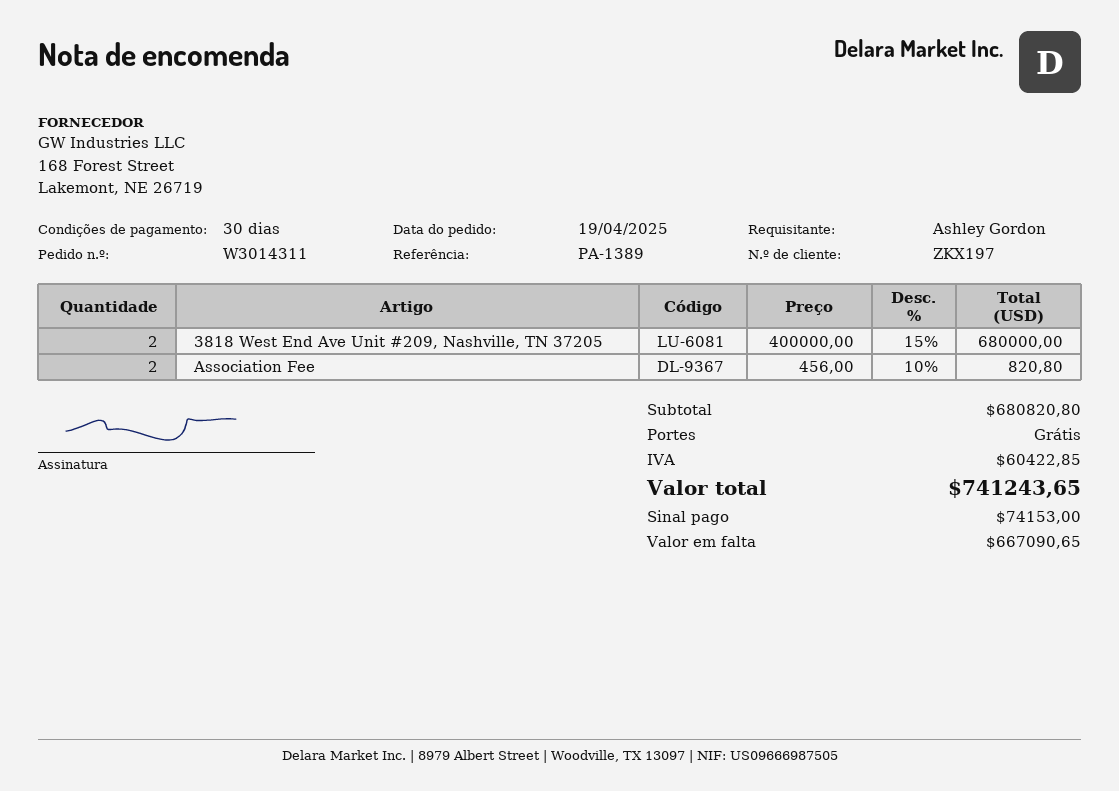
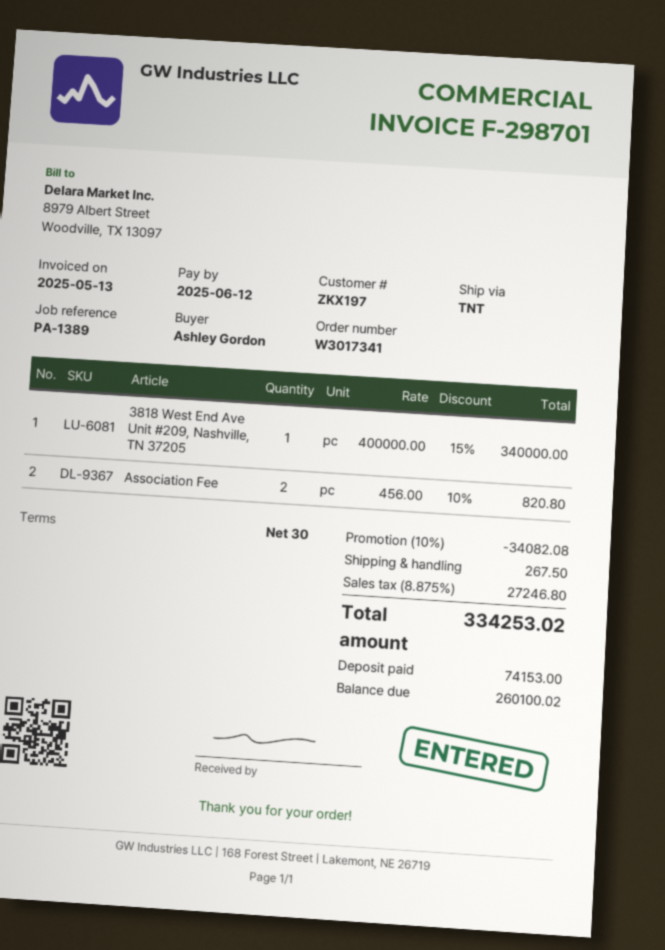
order number: W3014311 -> W3017341
3818 West End Ave Unit #209, Nashville, TN 37205: 2 x 400000.00 - 15% = 680000.00 -> 1 x 400000.00 - 15% = 340000.00
discount: none -> 10% = 34082.08
shipping: 0.00 -> 267.50
tax: 60422.85 -> 27246.80
total: 741243.65 -> 334253.02
balance: 667090.65 -> 260100.02

